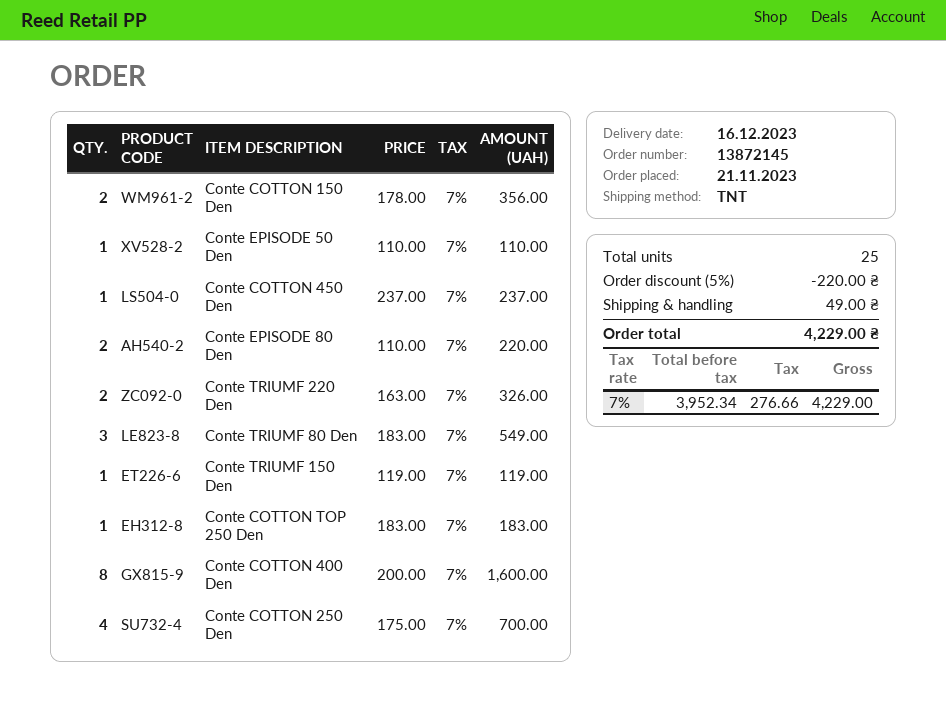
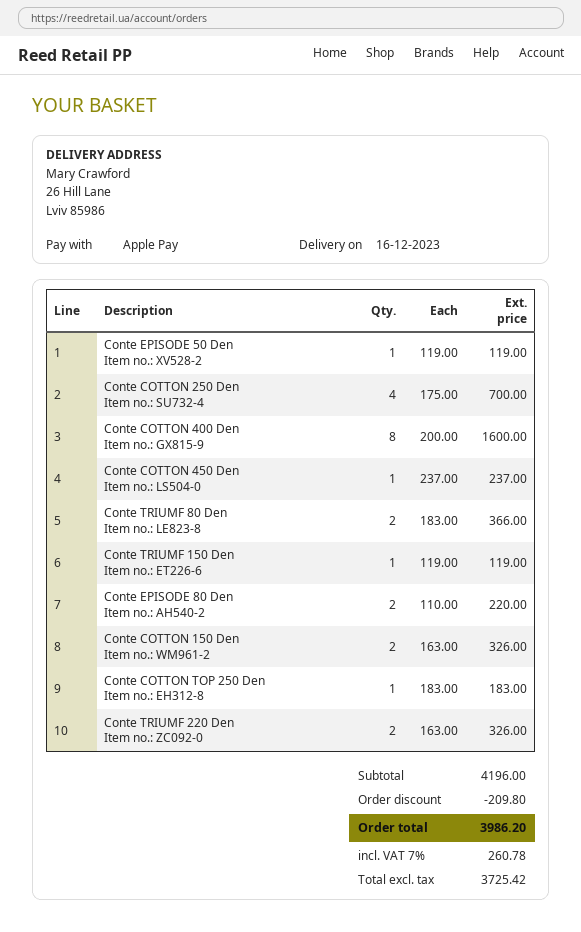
Conte COTTON 150 Den: 2 x 178.00 = 356.00 -> 2 x 163.00 = 326.00
Conte EPISODE 50 Den: 1 x 110.00 = 110.00 -> 1 x 119.00 = 119.00
Conte TRIUMF 80 Den: 3 x 183.00 = 549.00 -> 2 x 183.00 = 366.00
discount: 220.00 -> 209.80
shipping: 49.00 -> none
net: 3952.34 -> 3725.42
tax: 7% = 276.66 -> 7% = 260.78
total: 4229.00 -> 3986.20

